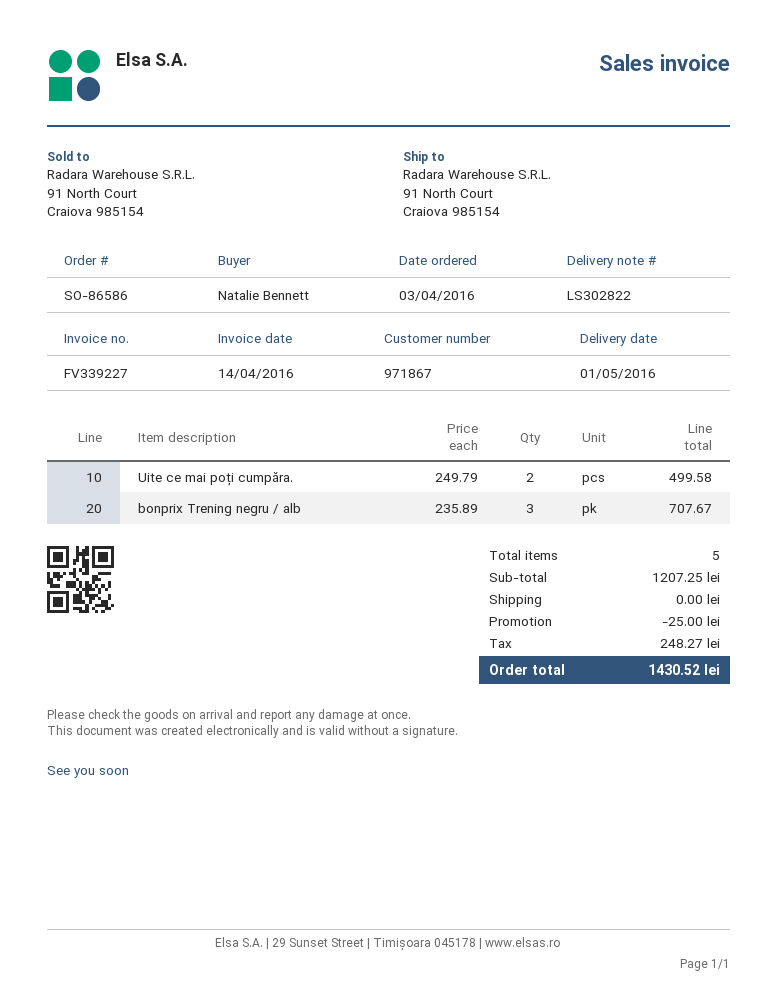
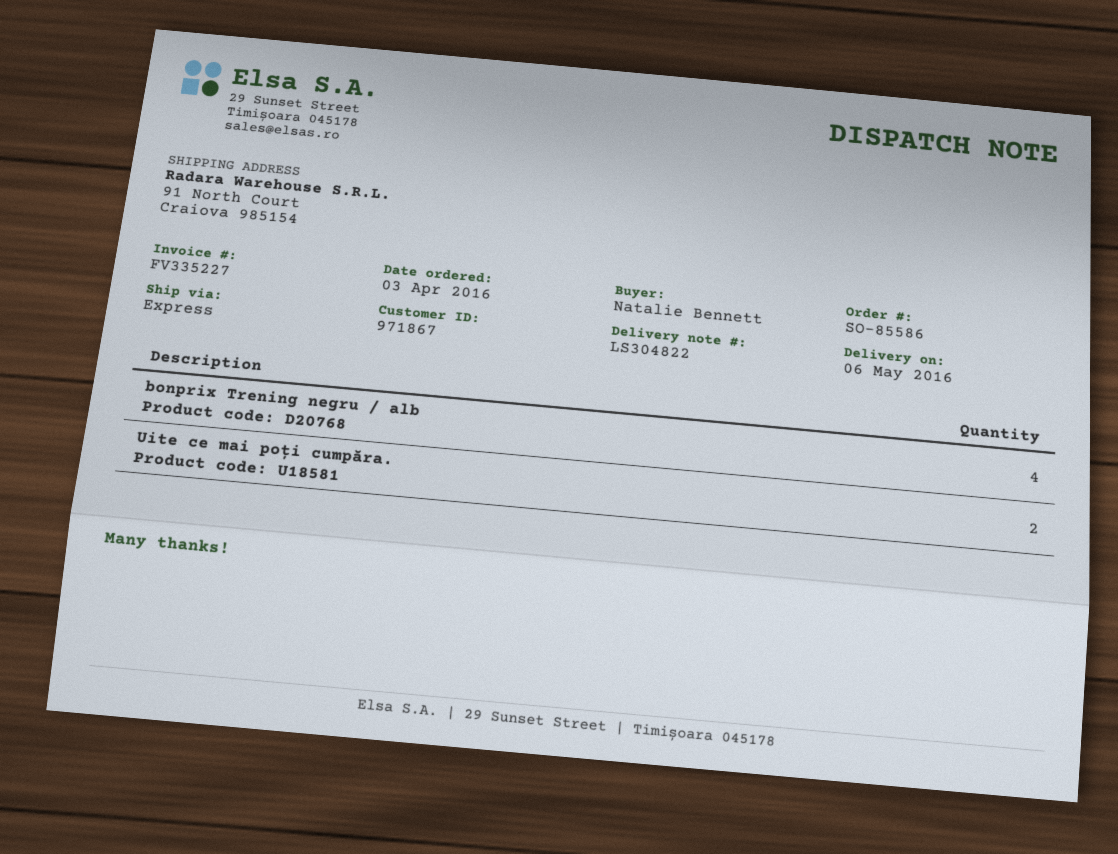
order number: SO-86586 -> SO-85586
delivery note number: LS302822 -> LS304822
delivery date: 2016-05-01 -> 2016-05-06
invoice number: FV339227 -> FV335227
bonprix Trening negru / alb: 3 -> 4

